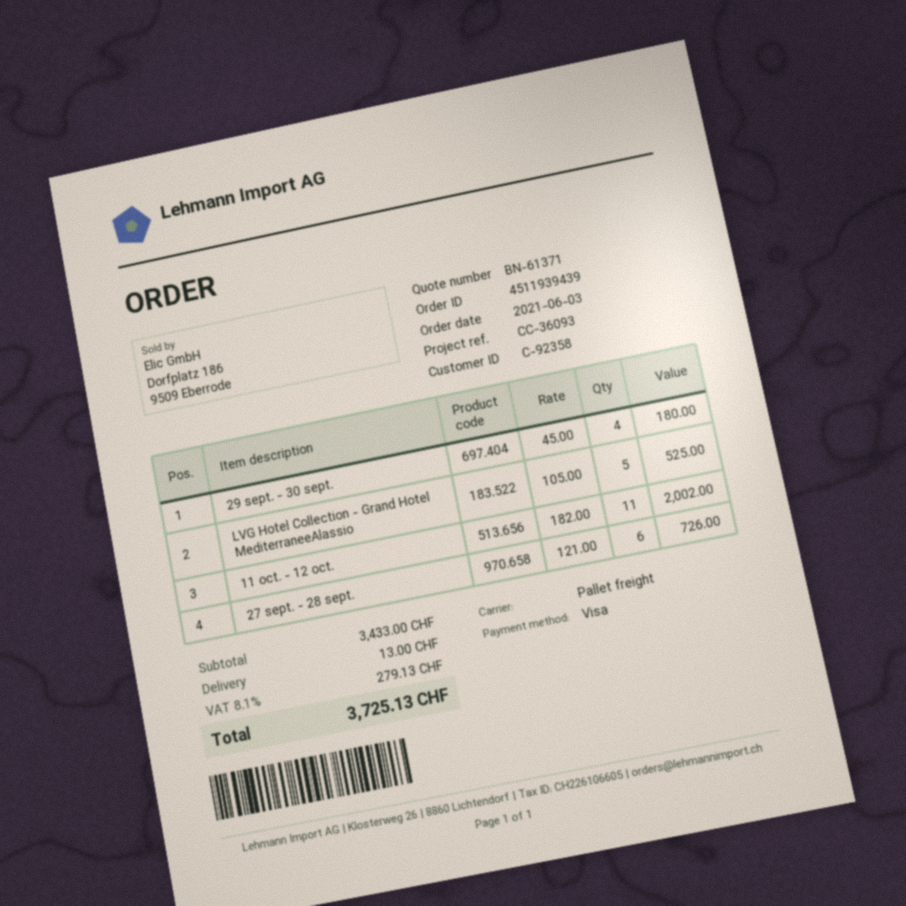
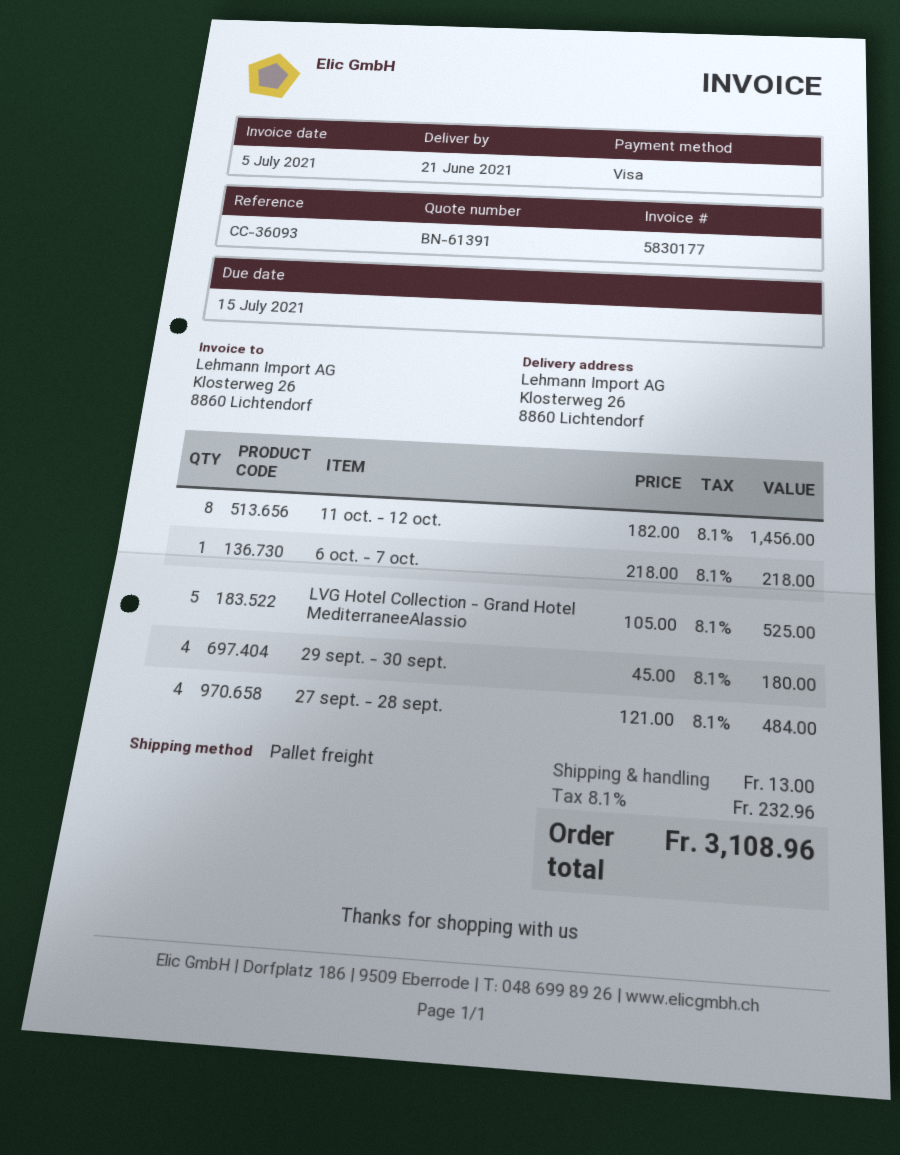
quote number: BN-61371 -> BN-61391
11 oct. - 12 oct.: 11 x 182.00 = 2002.00 -> 8 x 182.00 = 1456.00
27 sept. - 28 sept.: 6 x 121.00 = 726.00 -> 4 x 121.00 = 484.00
6 oct. - 7 oct.: none -> 1 x 218.00 = 218.00
tax: 8.1% = 279.13 -> 8.1% = 232.96
total: 3725.13 -> 3108.96

